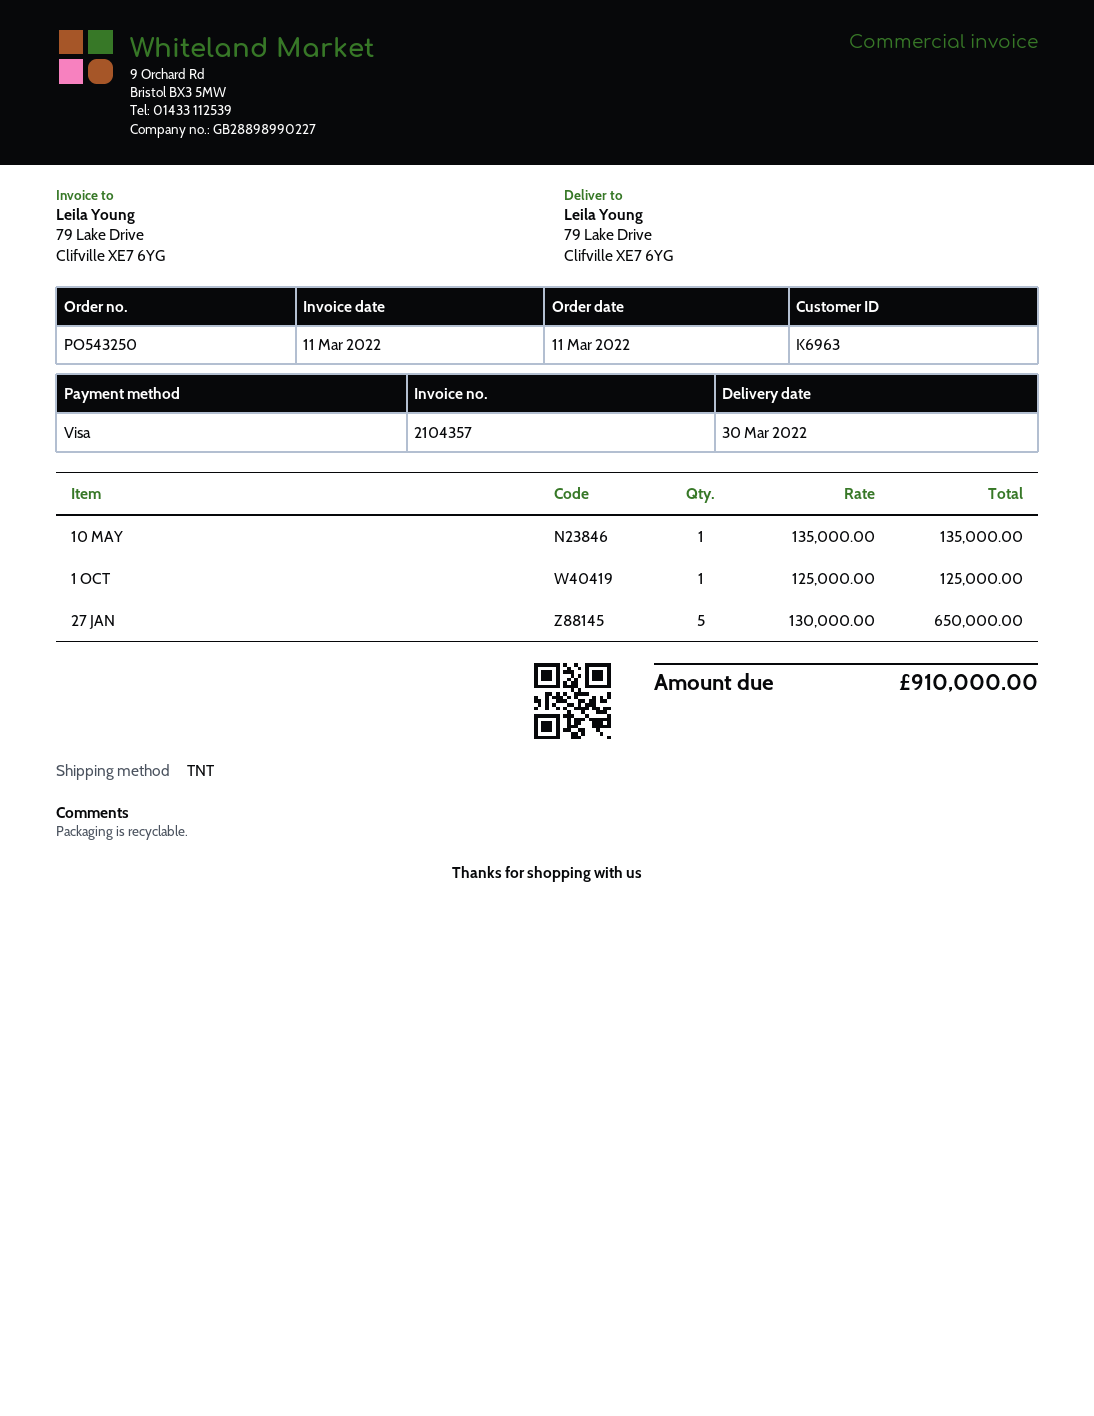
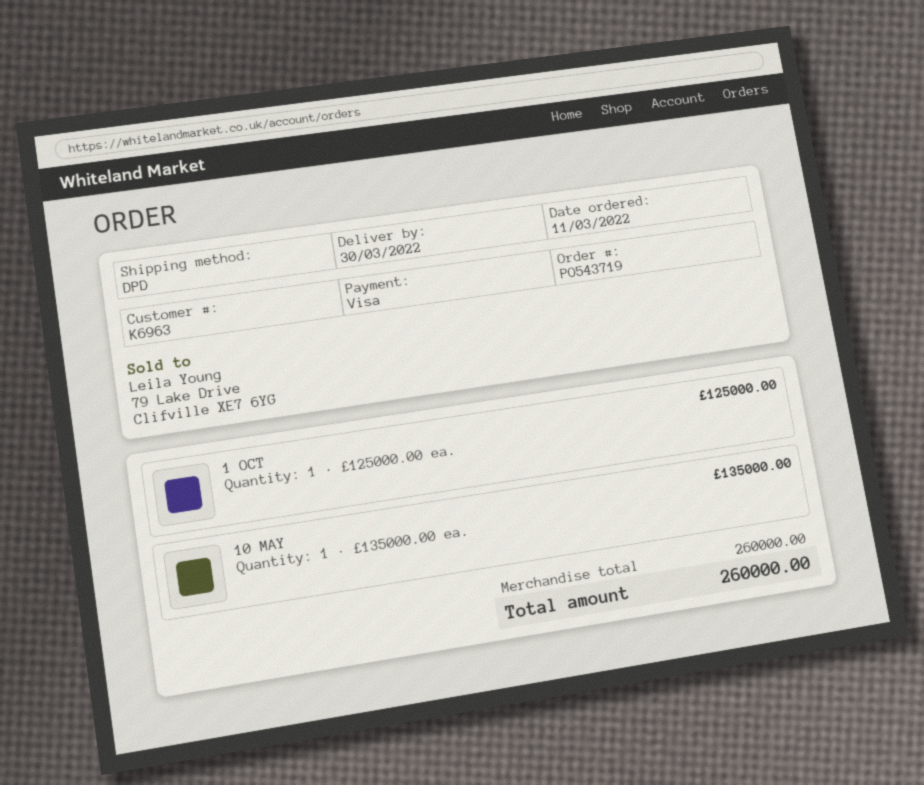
order number: PO543250 -> PO543719
shipping method: TNT -> DPD
27 JAN: 5 x 130000.00 = 650000.00 -> none
total: 910000.00 -> 260000.00

